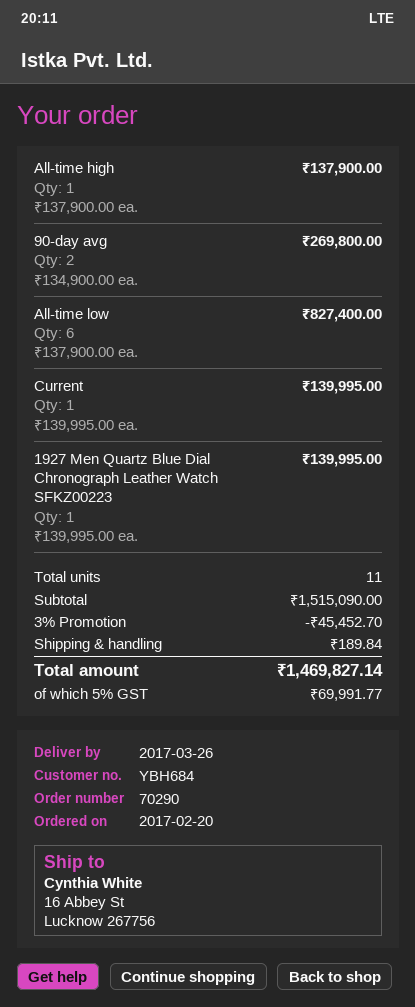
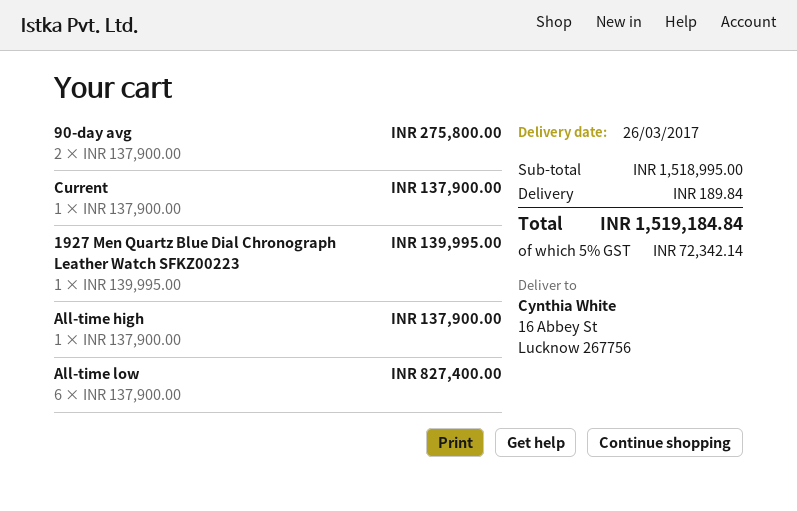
90-day avg: 2 x 134900.00 = 269800.00 -> 2 x 137900.00 = 275800.00
Current: 1 x 139995.00 = 139995.00 -> 1 x 137900.00 = 137900.00
subtotal: 1515090.00 -> 1518995.00
discount: 3% = 45452.70 -> none
tax: 5% = 69991.77 -> 5% = 72342.14
total: 1469827.14 -> 1519184.84

